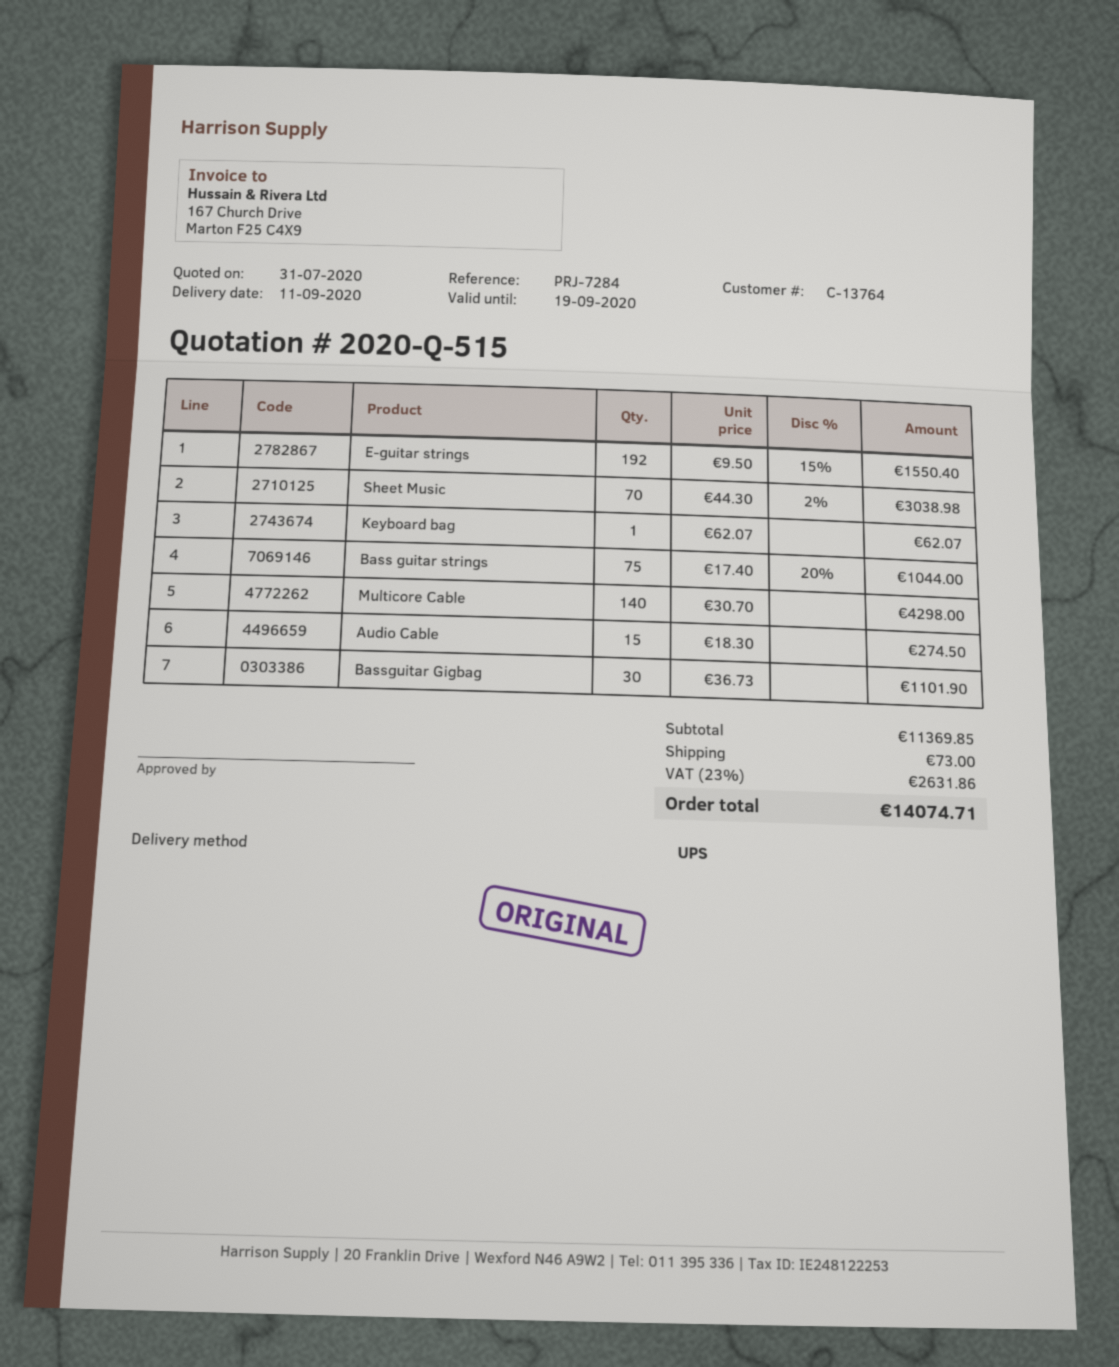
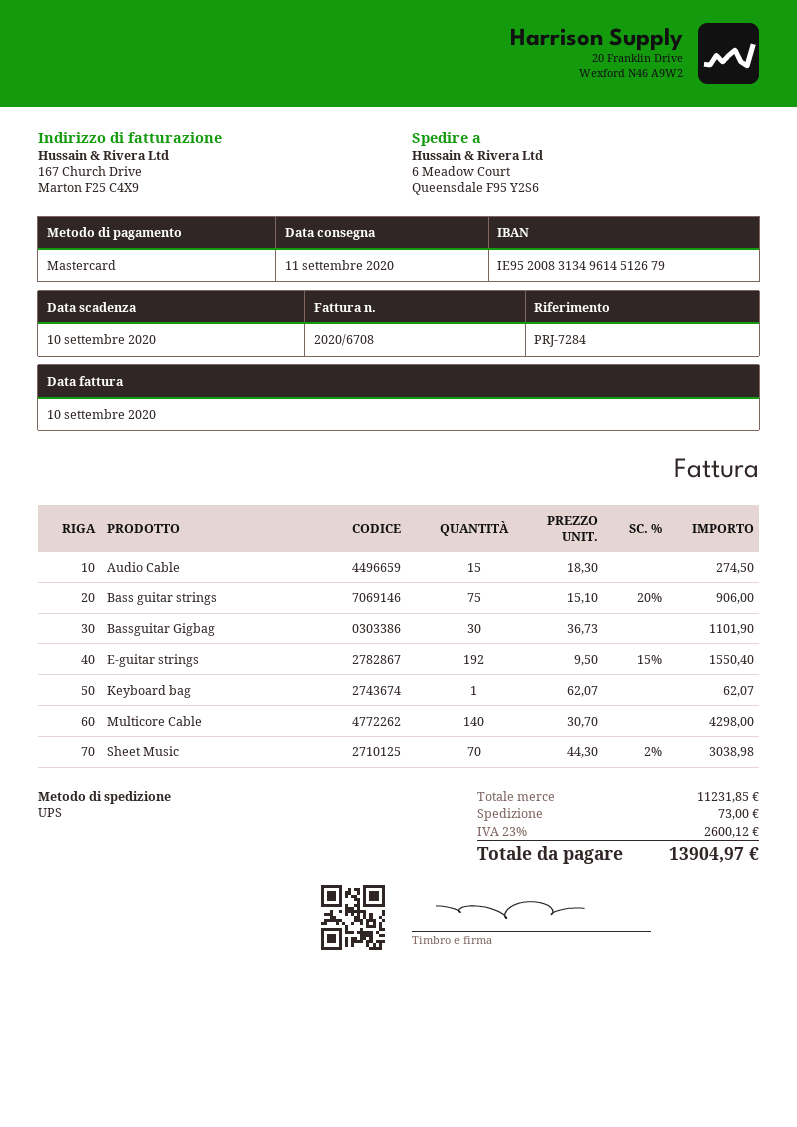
Bass guitar strings: 75 x 17.40 - 20% = 1044.00 -> 75 x 15.10 - 20% = 906.00
subtotal: 11369.85 -> 11231.85
tax: 23% = 2631.86 -> 23% = 2600.12
total: 14074.71 -> 13904.97

